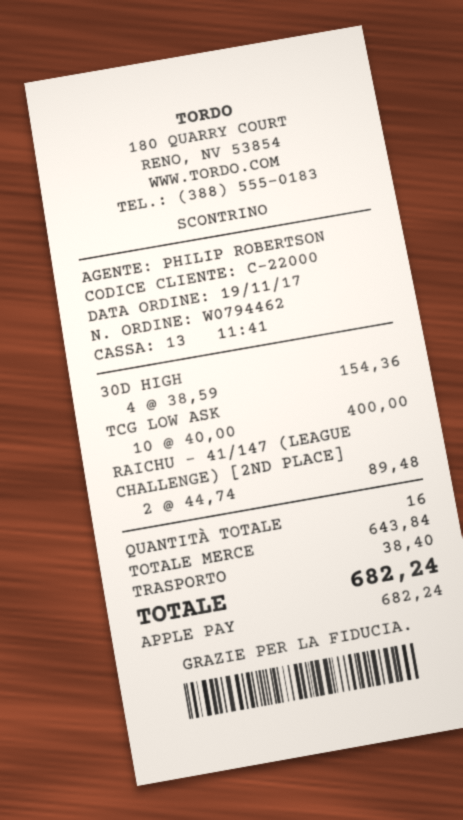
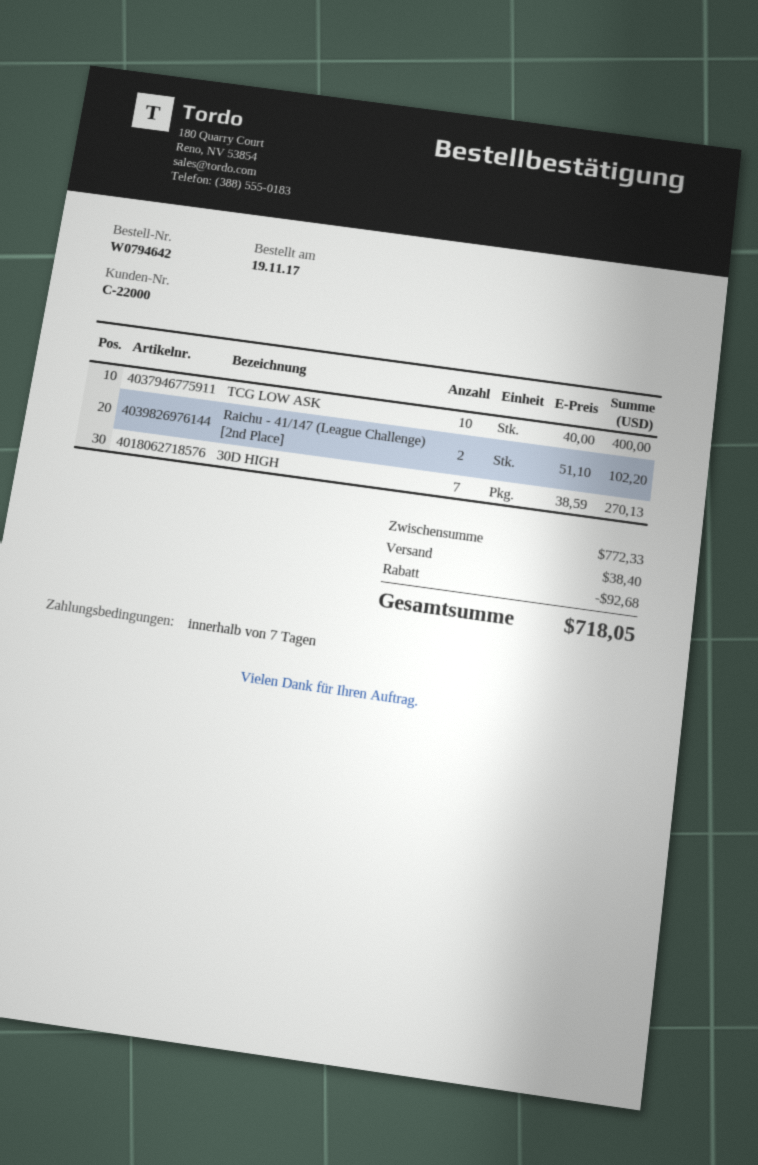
order number: W0794462 -> W0794642
30D HIGH: 4 x 38.59 = 154.36 -> 7 x 38.59 = 270.13
RAICHU - 41/147 (LEAGUE CHALLENGE) [2ND PLACE]: 2 x 44.74 = 89.48 -> 2 x 51.10 = 102.20
subtotal: 643.84 -> 772.33
discount: none -> 92.68
total: 682.24 -> 718.05

